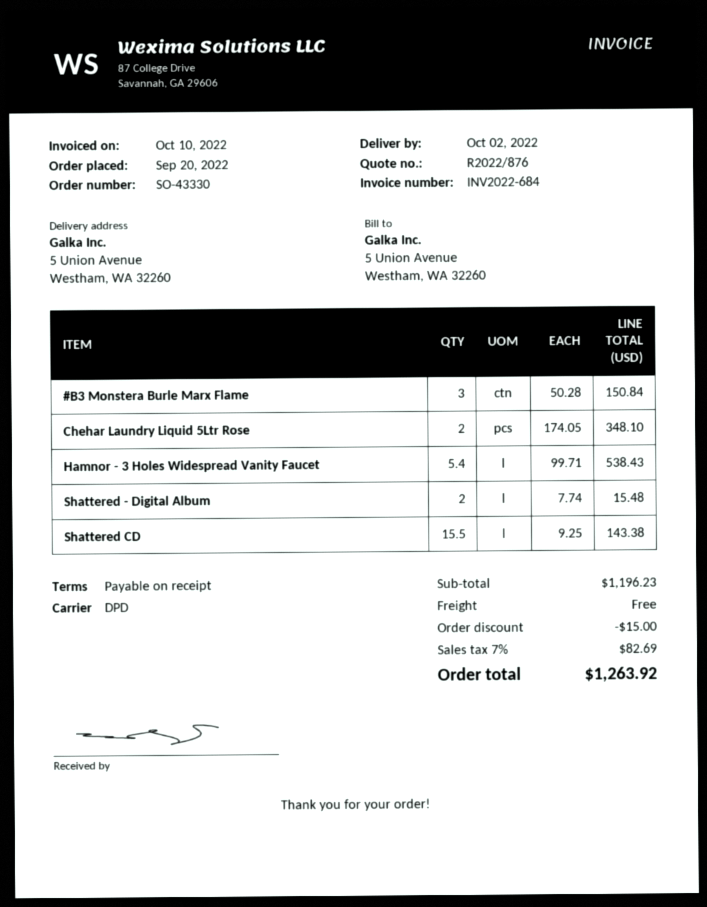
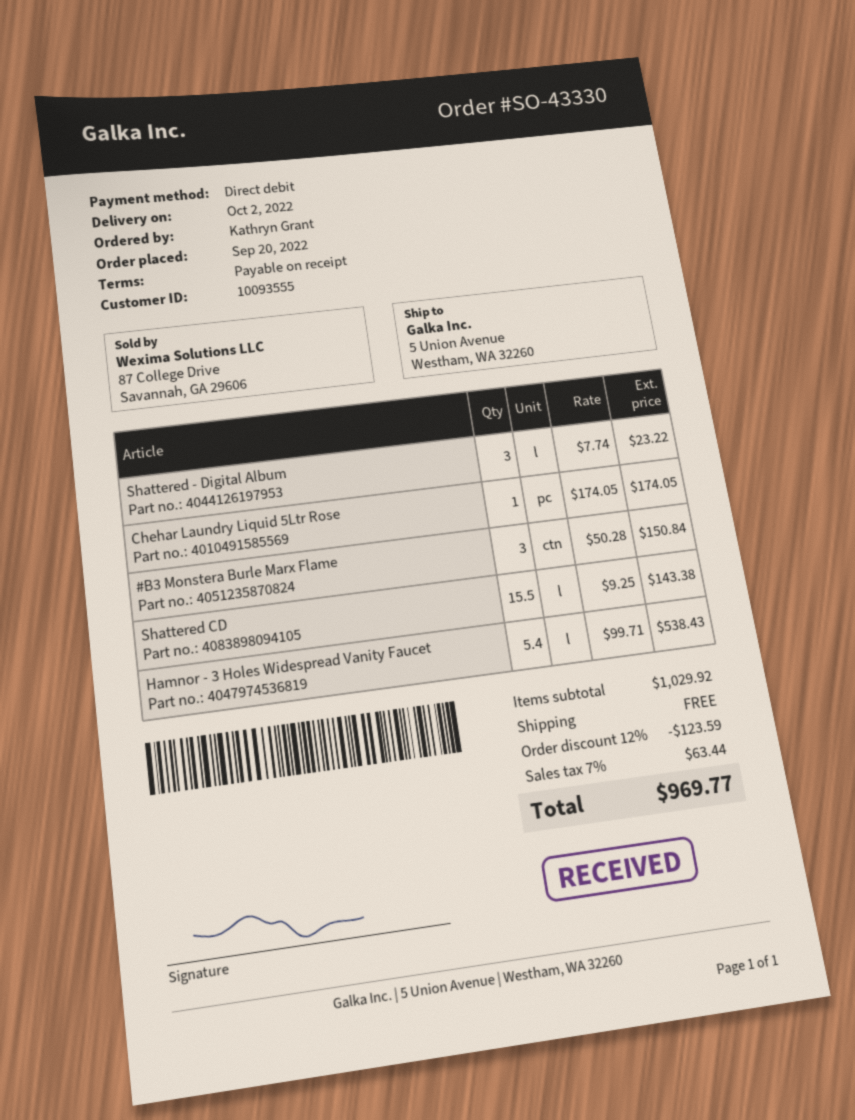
Chehar Laundry Liquid 5Ltr Rose: 2 x 174.05 = 348.10 -> 1 x 174.05 = 174.05
Shattered - Digital Album: 2 x 7.74 = 15.48 -> 3 x 7.74 = 23.22
subtotal: 1196.23 -> 1029.92
discount: 15.00 -> 123.59
tax: 7% = 82.69 -> 7% = 63.44
total: 1263.92 -> 969.77

